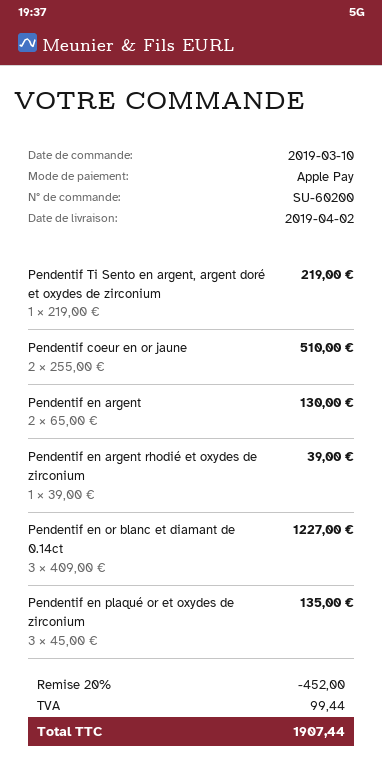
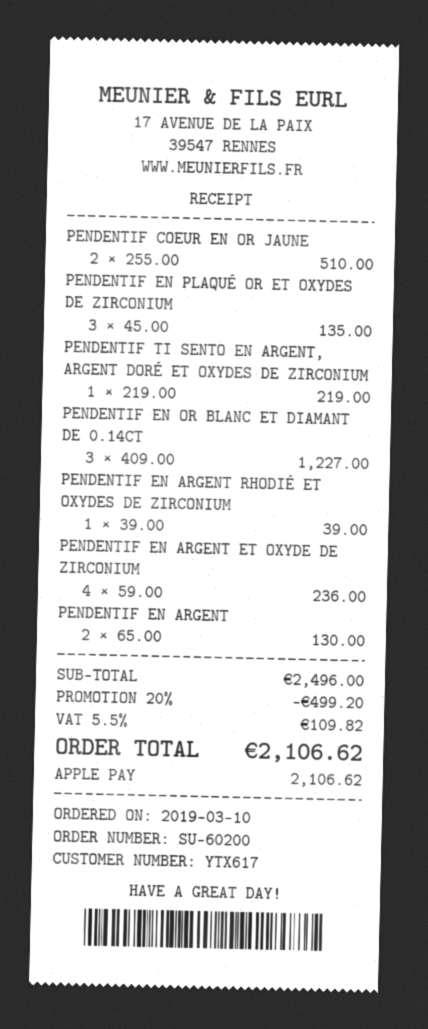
PENDENTIF EN ARGENT ET OXYDE DE ZIRCONIUM: none -> 4 x 59.00 = 236.00
discount: 20% = 452.00 -> 20% = 499.20
tax: 99.44 -> 109.82
total: 1907.44 -> 2106.62

